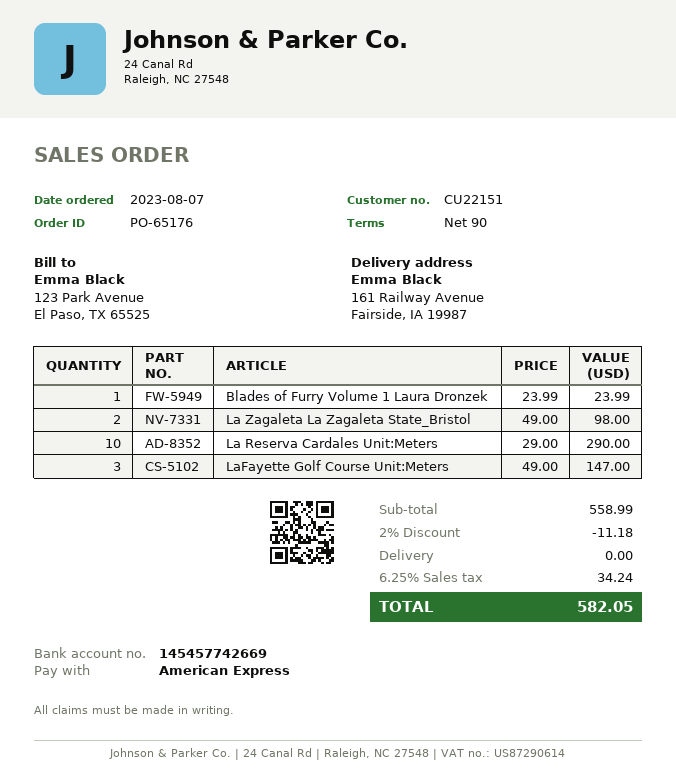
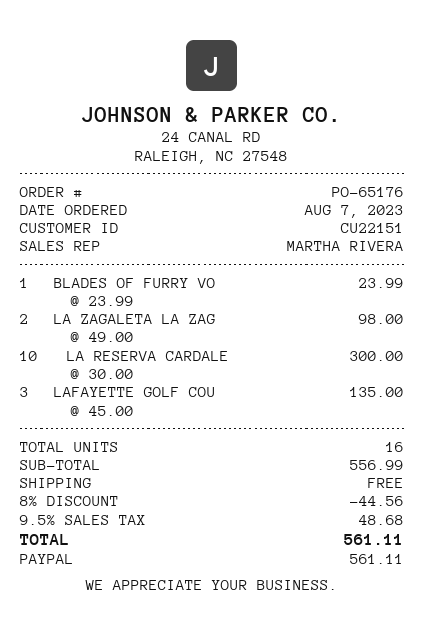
payment method: American Express -> PayPal
La Reserva Cardales Unit:Meters: 10 x 29.00 = 290.00 -> 10 x 30.00 = 300.00
LaFayette Golf Course Unit:Meters: 3 x 49.00 = 147.00 -> 3 x 45.00 = 135.00
subtotal: 558.99 -> 556.99
discount: 2% = 11.18 -> 8% = 44.56
tax: 6.25% = 34.24 -> 9.5% = 48.68
total: 582.05 -> 561.11

